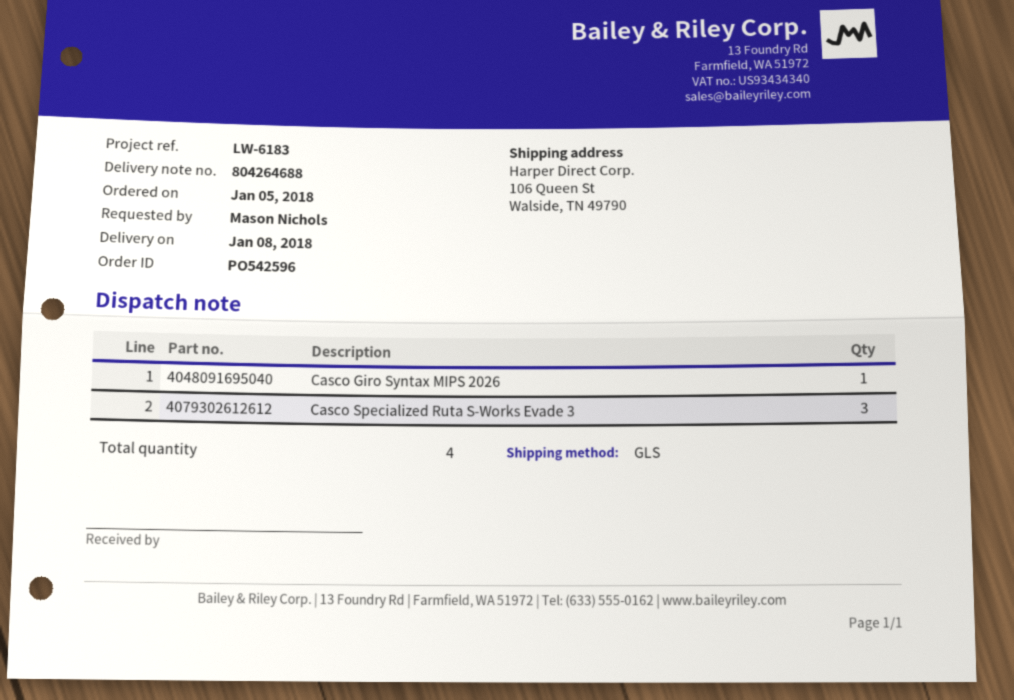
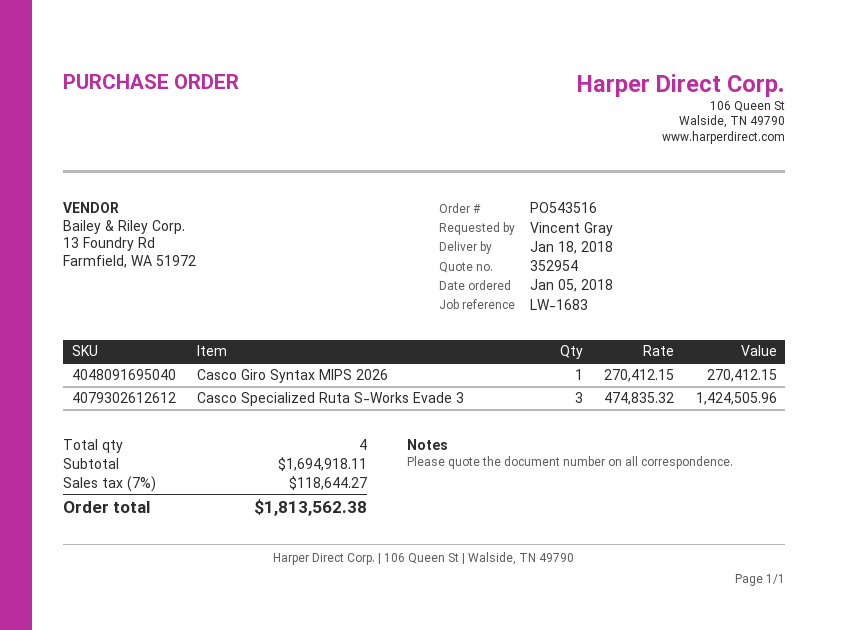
order number: PO542596 -> PO543516
delivery date: 2018-01-08 -> 2018-01-18
reference: LW-6183 -> LW-1683
ordered by: Mason Nichols -> Vincent Gray

